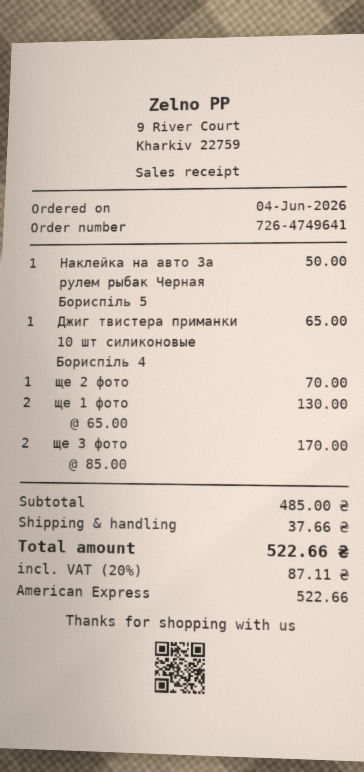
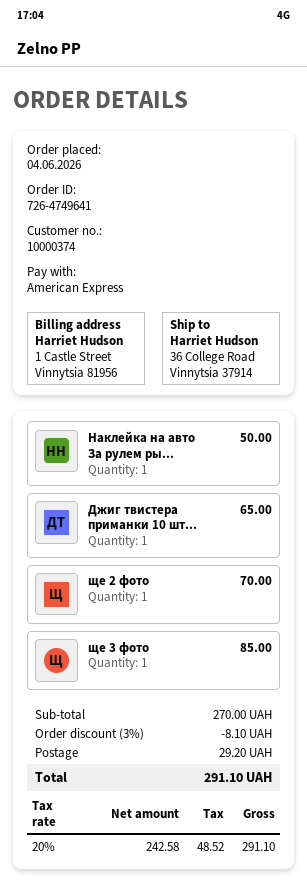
ще 1 фото: 2 for 130.00 -> none
ще 3 фото: 2 for 170.00 -> 1 for 85.00
subtotal: 485.00 -> 270.00
discount: none -> 3% = 8.10
shipping: 37.66 -> 29.20
tax: 20% = 87.11 -> 20% = 48.52
total: 522.66 -> 291.10

